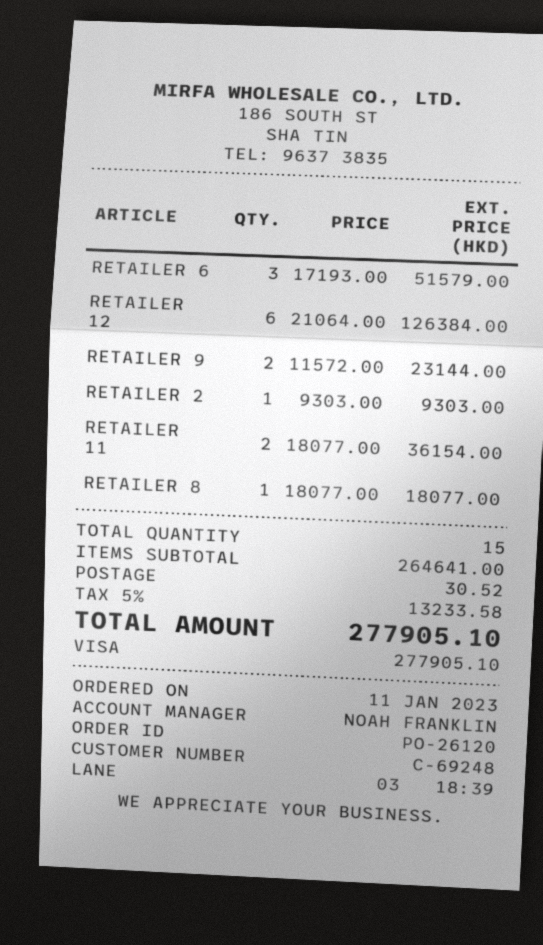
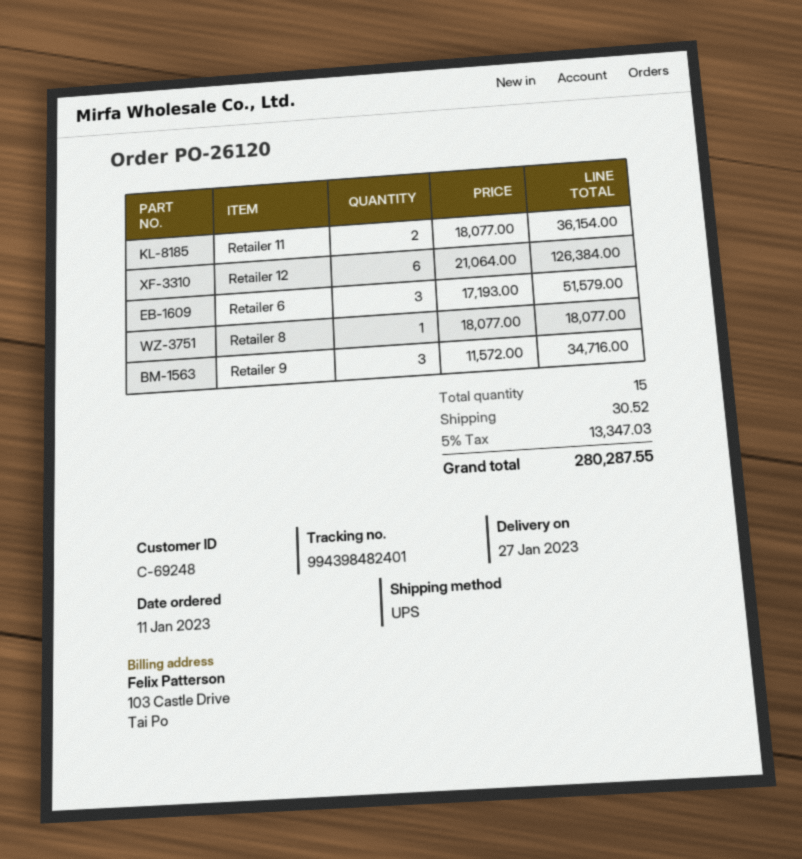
RETAILER 9: 2 x 11572.00 = 23144.00 -> 3 x 11572.00 = 34716.00
RETAILER 2: 1 x 9303.00 = 9303.00 -> none
tax: 5% = 13233.58 -> 5% = 13347.03
total: 277905.10 -> 280287.55

